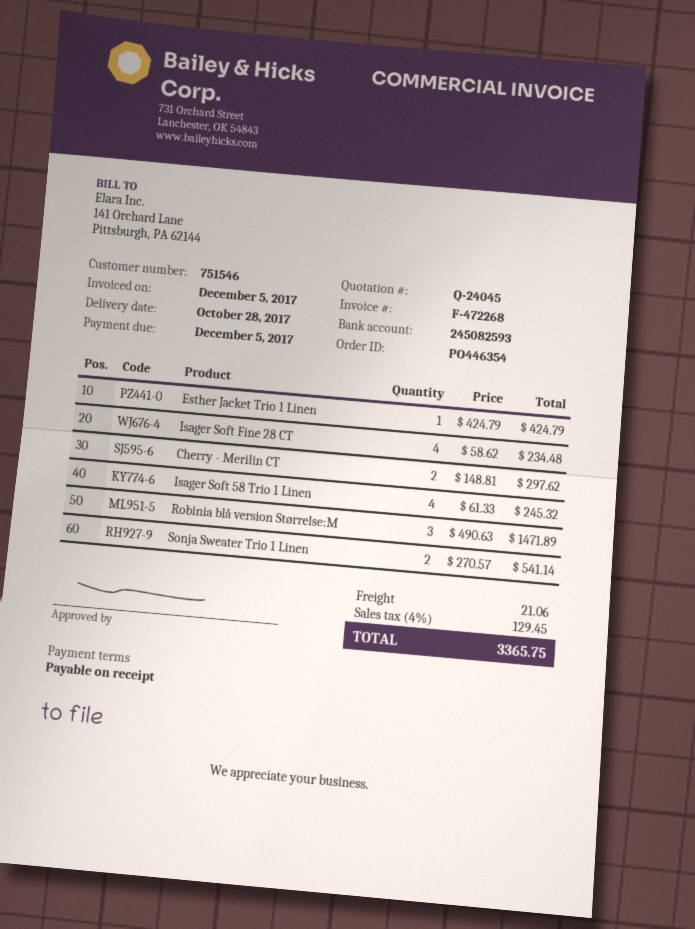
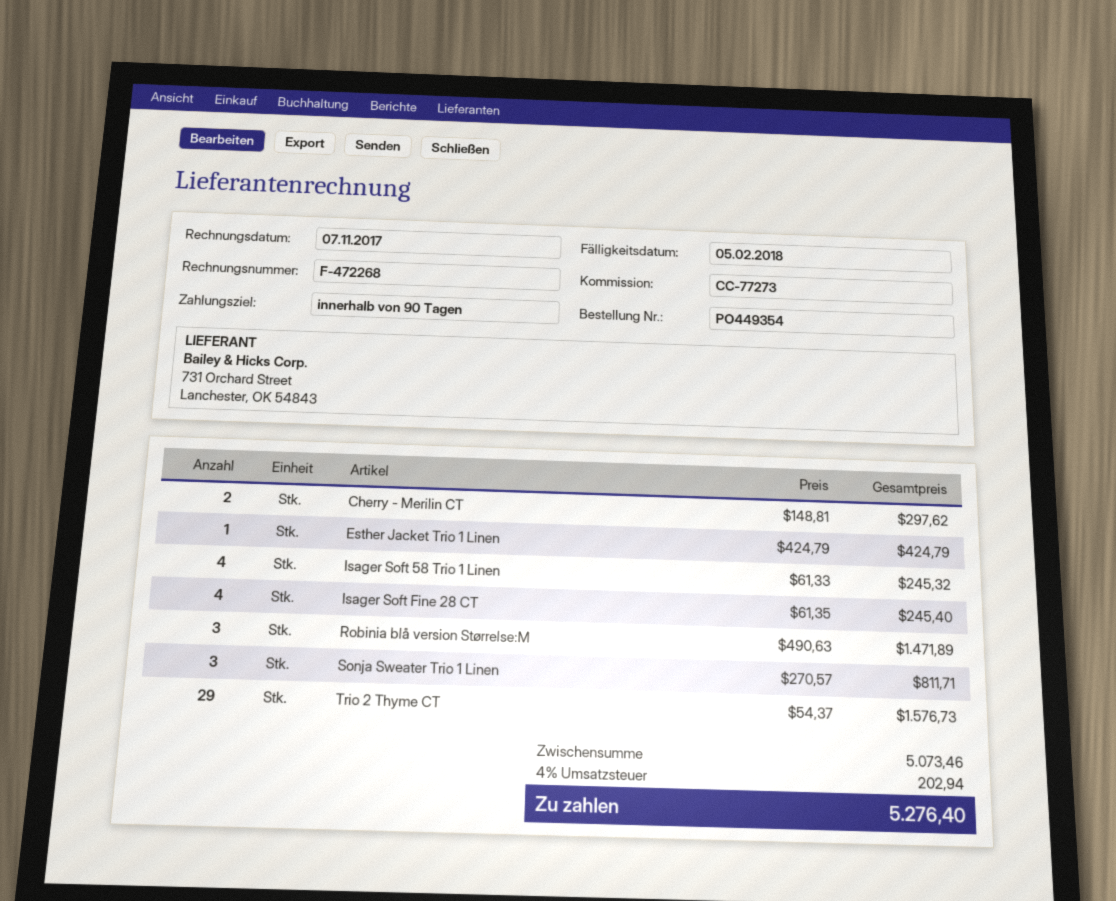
order number: PO446354 -> PO449354
invoice date: 2017-12-05 -> 2017-11-07
payment terms: on receipt -> 90 days
due date: 2017-12-05 -> 2018-02-05
Isager Soft Fine 28 CT: 4 x 58.62 = 234.48 -> 4 x 61.35 = 245.40
Sonja Sweater Trio 1 Linen: 2 x 270.57 = 541.14 -> 3 x 270.57 = 811.71
Trio 2 Thyme CT: none -> 29 x 54.37 = 1576.73
shipping: 21.06 -> none
tax: 4% = 129.45 -> 4% = 202.94
total: 3365.75 -> 5276.40

